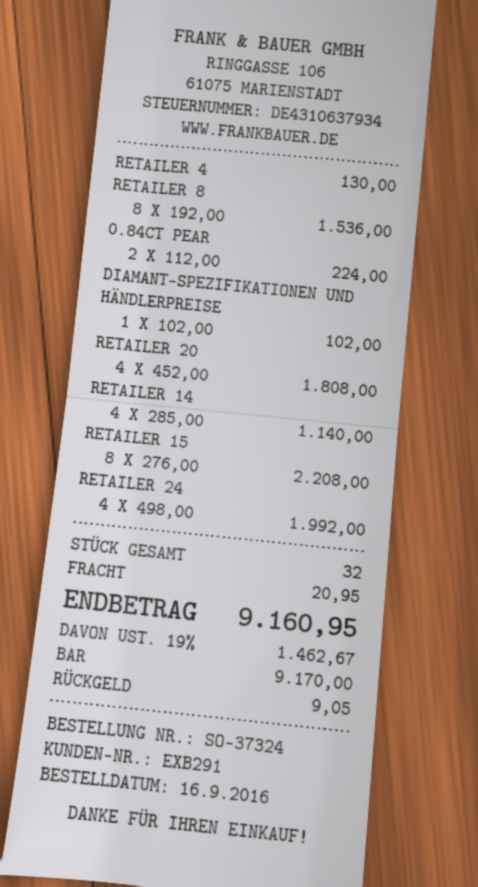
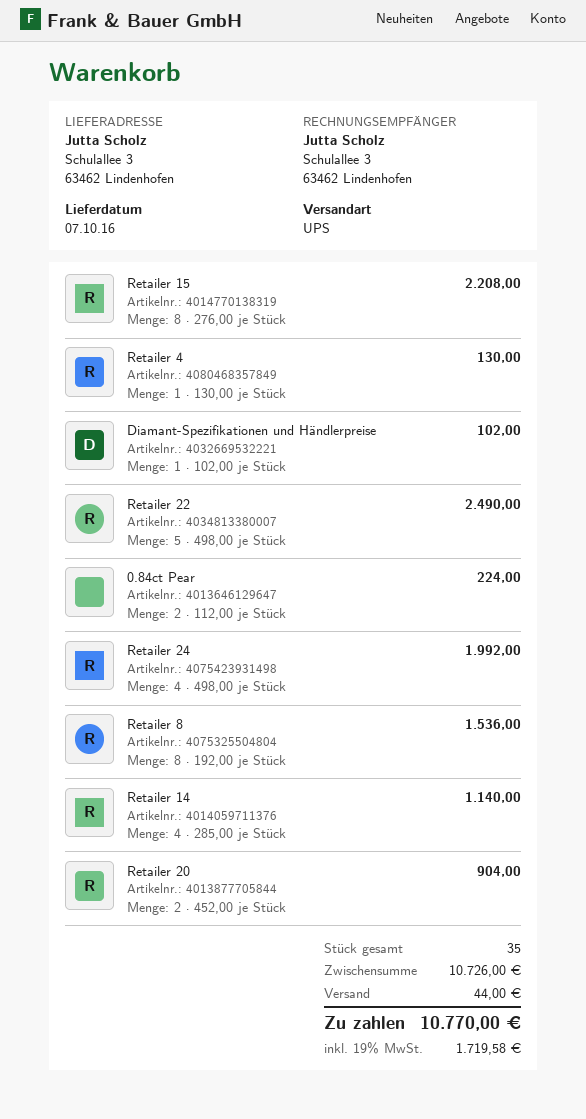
RETAILER 20: 4 x 452.00 = 1808.00 -> 2 x 452.00 = 904.00
Retailer 22: none -> 5 x 498.00 = 2490.00
total quantity: 32 -> 35
shipping: 20.95 -> 44.00
tax: 19% = 1462.67 -> 19% = 1719.58
total: 9160.95 -> 10770.00

